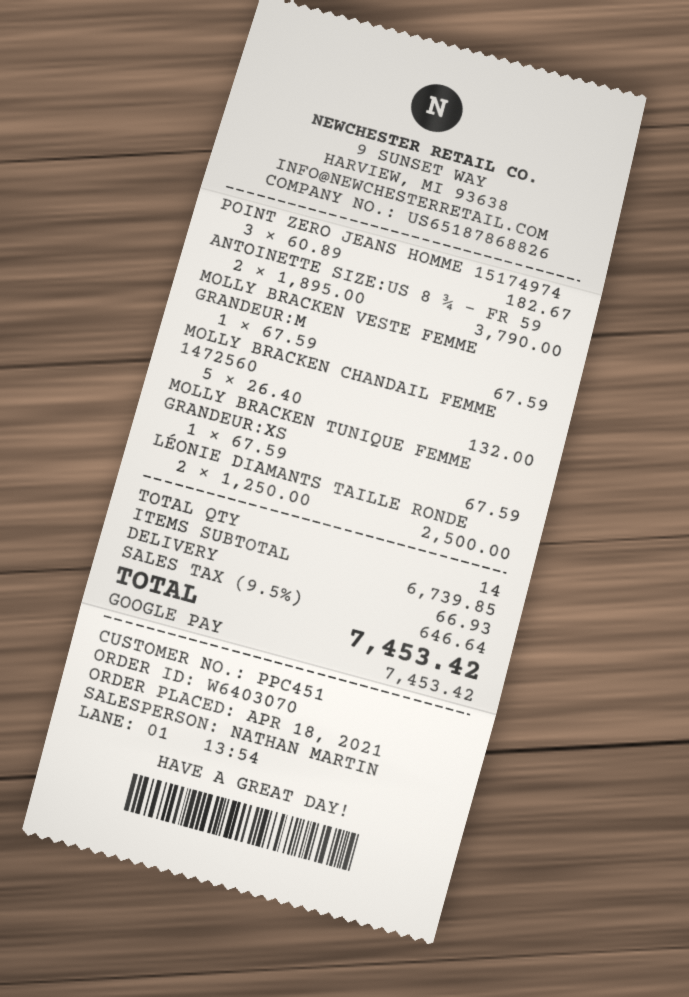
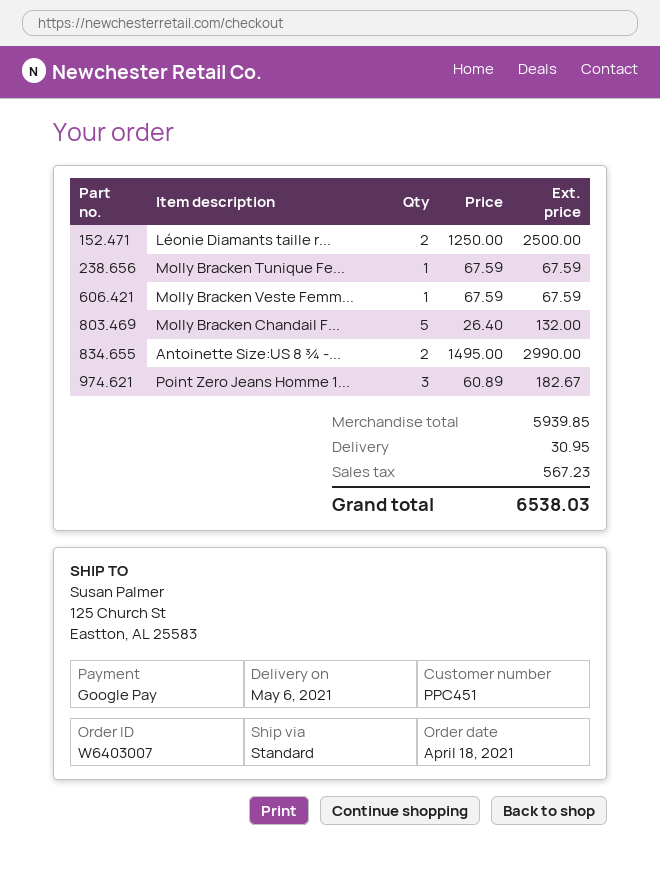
order number: W6403070 -> W6403007
ANTOINETTE SIZE:US 8 ¾ - FR 59: 2 x 1895.00 = 3790.00 -> 2 x 1495.00 = 2990.00
subtotal: 6739.85 -> 5939.85
shipping: 66.93 -> 30.95
tax: 646.64 -> 567.23
total: 7453.42 -> 6538.03

